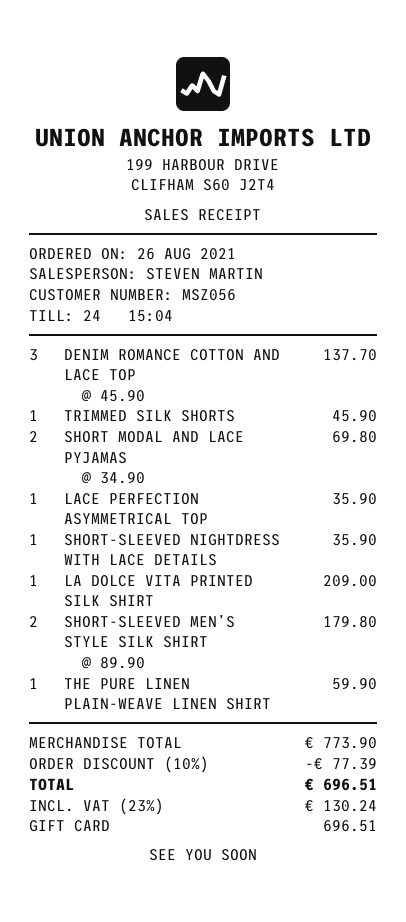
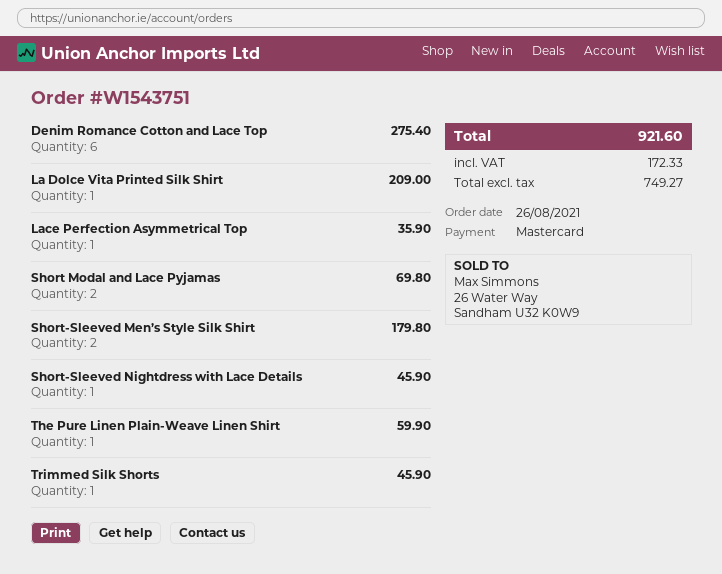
payment method: gift card -> Mastercard
DENIM ROMANCE COTTON AND LACE TOP: 3 for 137.70 -> 6 for 275.40
SHORT-SLEEVED NIGHTDRESS WITH LACE DETAILS: 1 for 35.90 -> 1 for 45.90
discount: 10% = 77.39 -> none
tax: 130.24 -> 172.33
total: 696.51 -> 921.60

